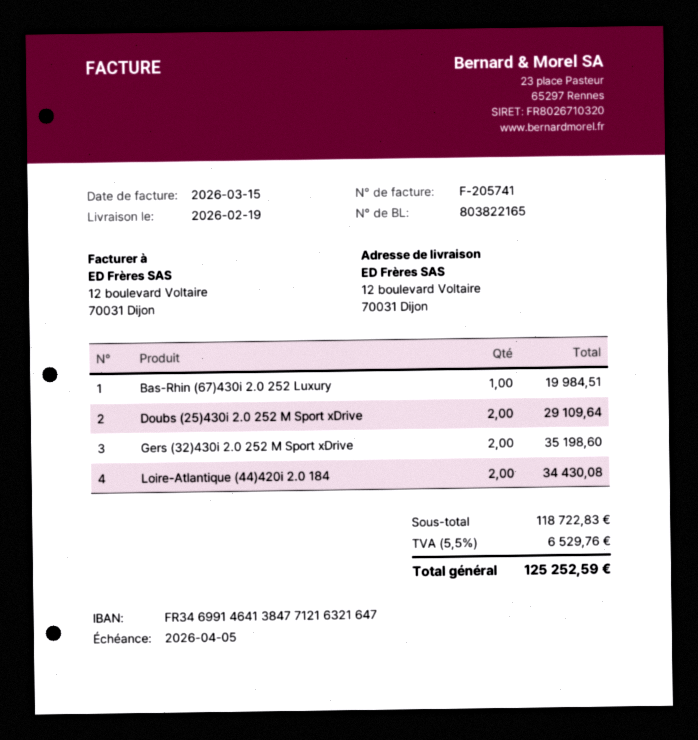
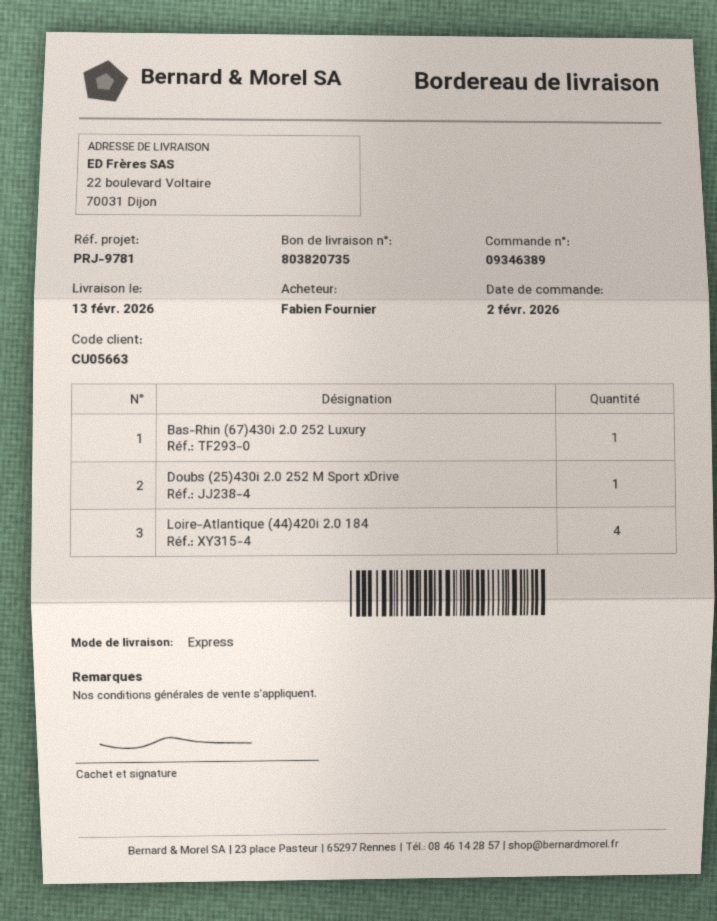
delivery note number: 803822165 -> 803820735
delivery date: 2026-02-19 -> 2026-02-13
ship to: 12 boulevard Voltaire, 70031 Dijon -> 22 boulevard Voltaire, 70031 Dijon
Doubs (25)430i 2.0 252 M Sport xDrive: 2 -> 1
Gers (32)430i 2.0 252 M Sport xDrive: 2 -> none
Loire-Atlantique (44)420i 2.0 184: 2 -> 4

